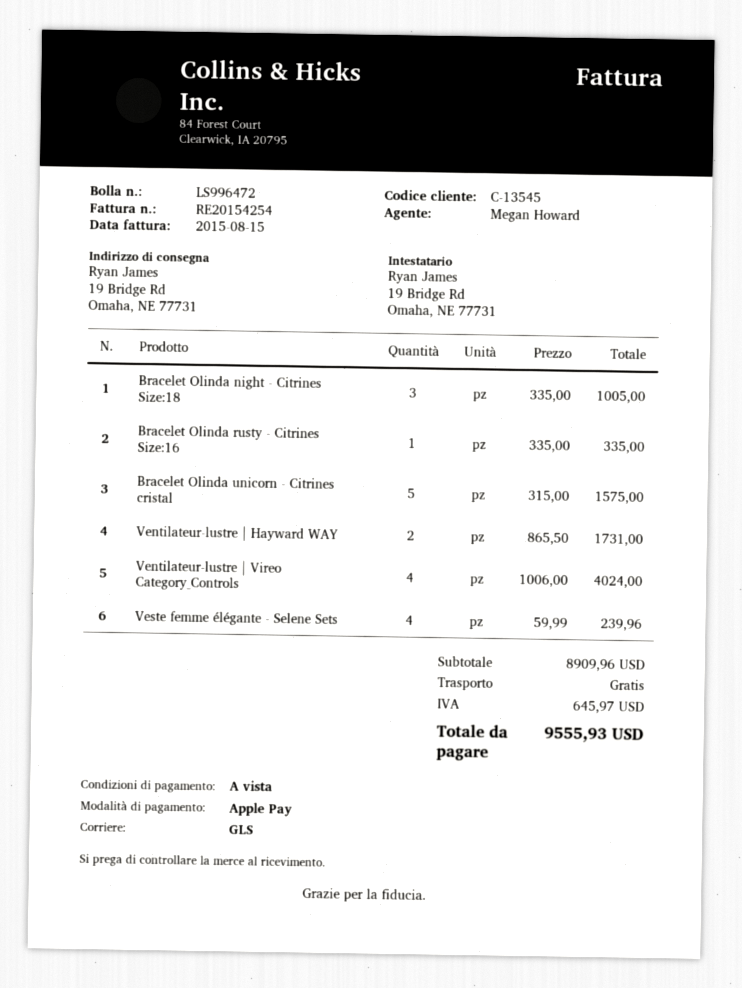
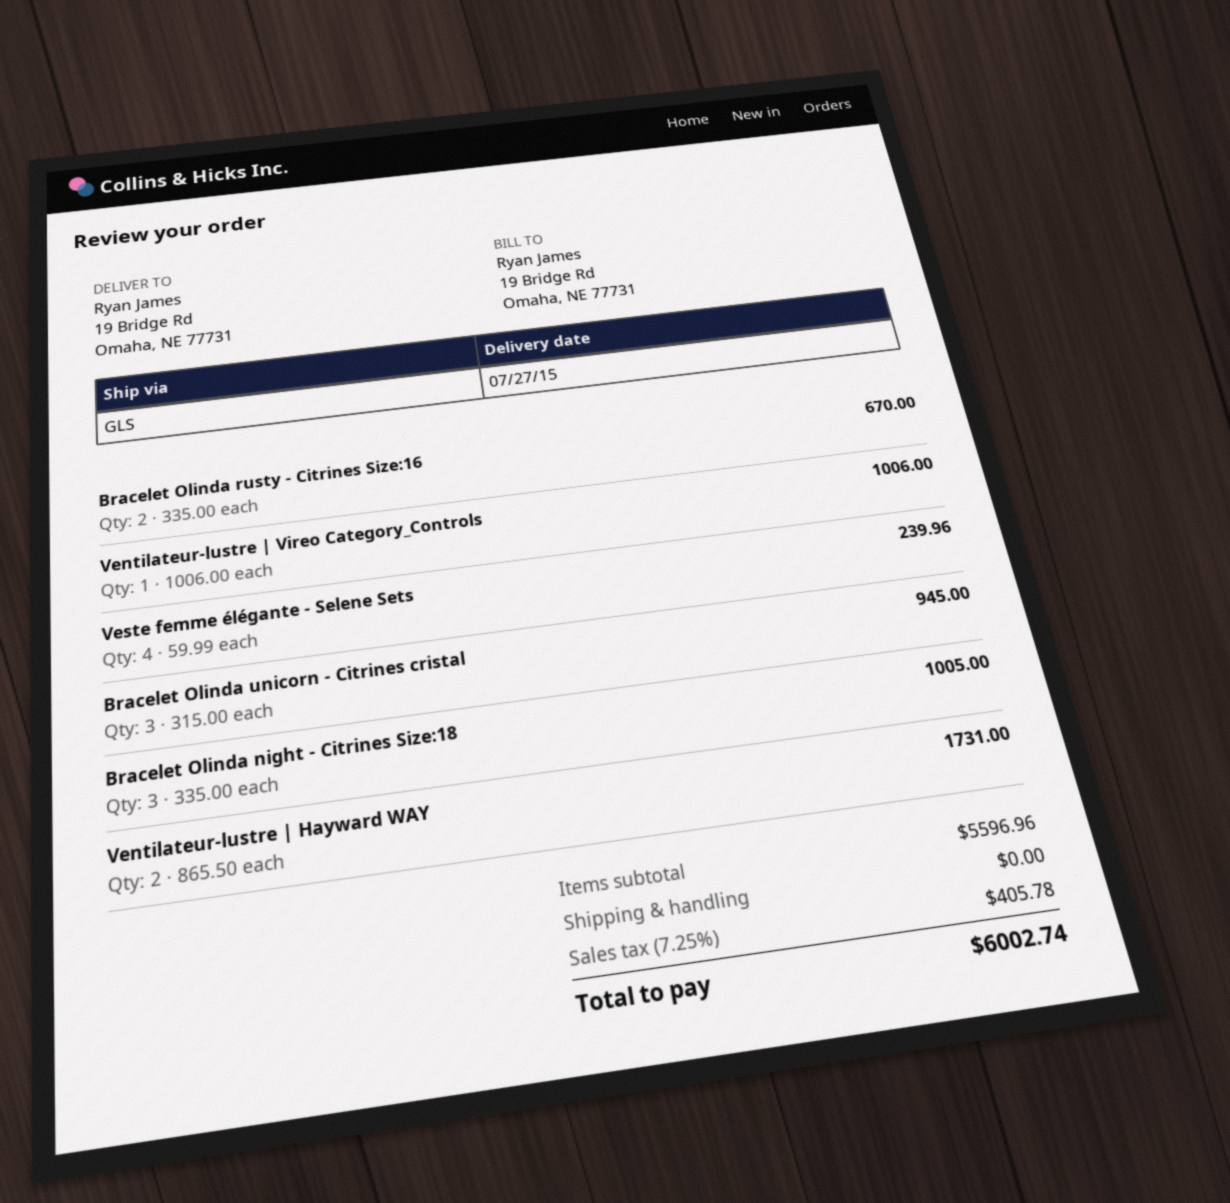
Bracelet Olinda rusty - Citrines Size:16: 1 x 335.00 = 335.00 -> 2 x 335.00 = 670.00
Bracelet Olinda unicorn - Citrines cristal: 5 x 315.00 = 1575.00 -> 3 x 315.00 = 945.00
Ventilateur-lustre | Vireo Category_Controls: 4 x 1006.00 = 4024.00 -> 1 x 1006.00 = 1006.00
subtotal: 8909.96 -> 5596.96
tax: 645.97 -> 405.78
total: 9555.93 -> 6002.74

